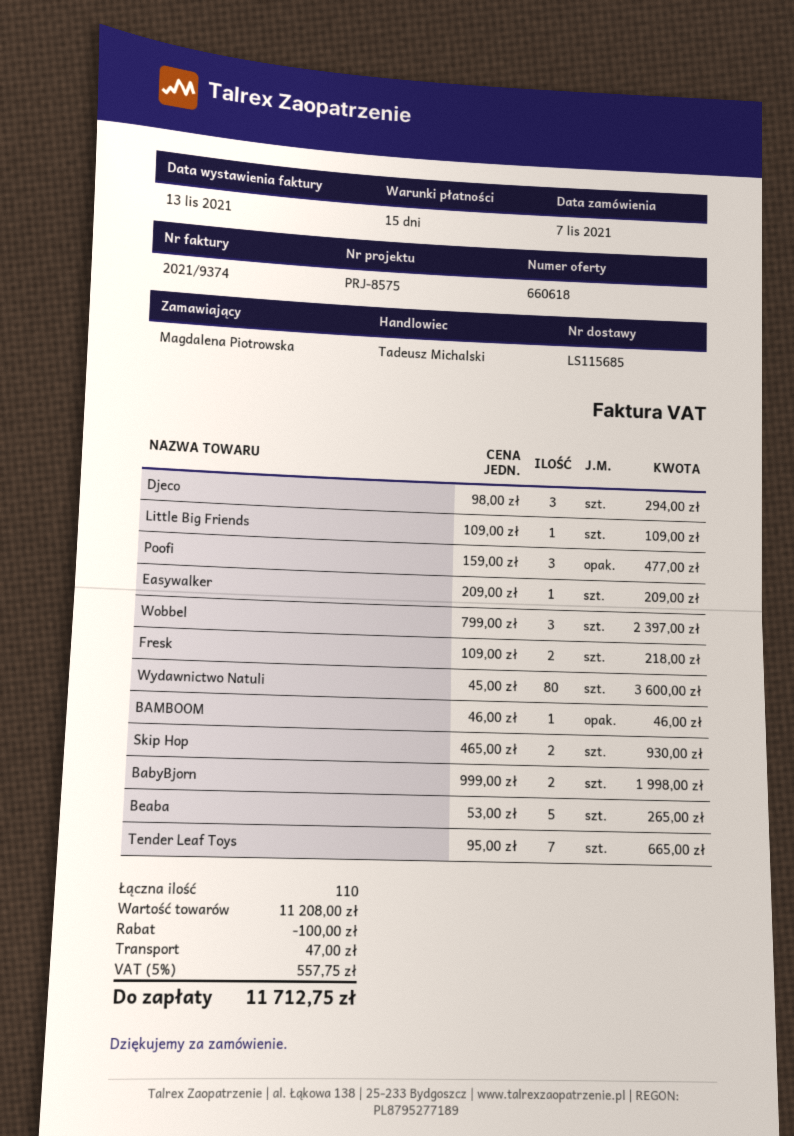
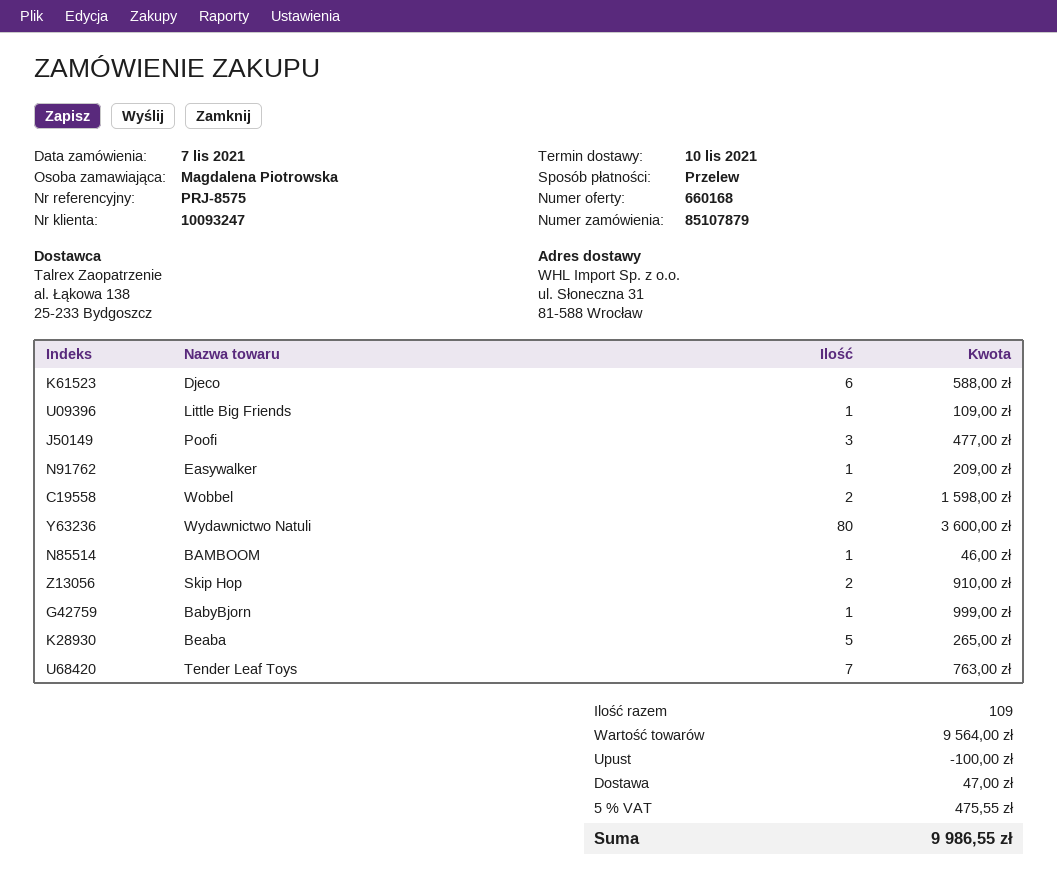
quote number: 660618 -> 660168
Djeco: 3 for 294.00 -> 6 for 588.00
Wobbel: 3 for 2397.00 -> 2 for 1598.00
Fresk: 2 for 218.00 -> none
Skip Hop: 2 for 930.00 -> 2 for 910.00
BabyBjorn: 2 for 1998.00 -> 1 for 999.00
Tender Leaf Toys: 7 for 665.00 -> 7 for 763.00
total quantity: 110 -> 109
subtotal: 11208.00 -> 9564.00
tax: 5% = 557.75 -> 5% = 475.55
total: 11712.75 -> 9986.55

